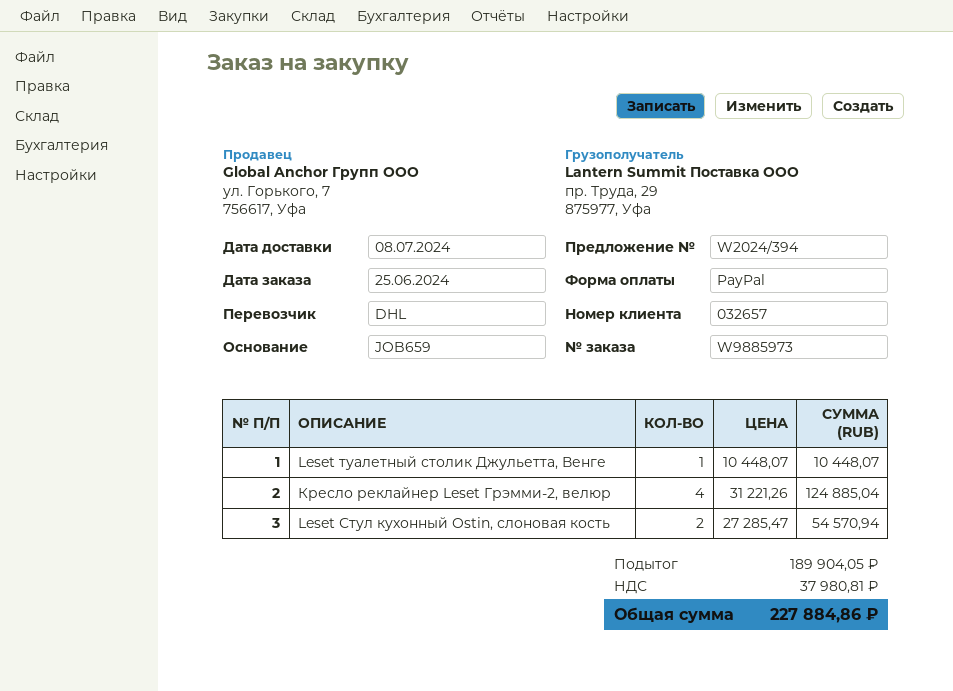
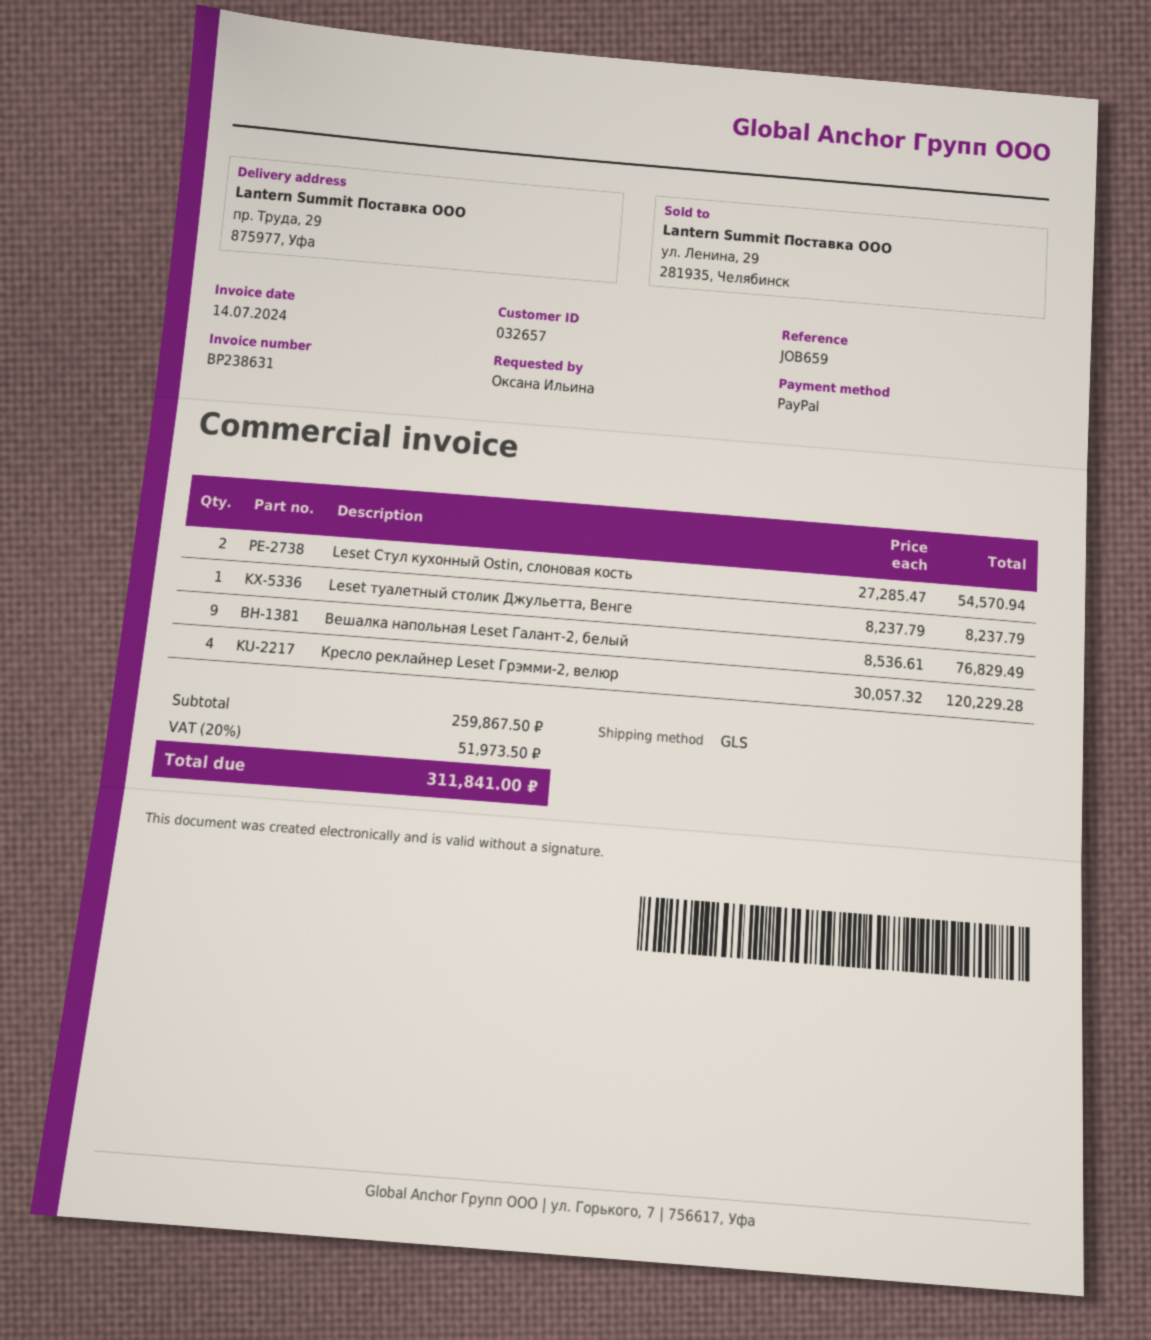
shipping method: DHL -> GLS
Leset туалетный столик Джульетта, Венге: 1 x 10448.07 = 10448.07 -> 1 x 8237.79 = 8237.79
Кресло реклайнер Leset Грэмми-2, велюр: 4 x 31221.26 = 124885.04 -> 4 x 30057.32 = 120229.28
Вешалка напольная Leset Галант-2, белый: none -> 9 x 8536.61 = 76829.49
subtotal: 189904.05 -> 259867.50
tax: 37980.81 -> 51973.50
total: 227884.86 -> 311841.00

